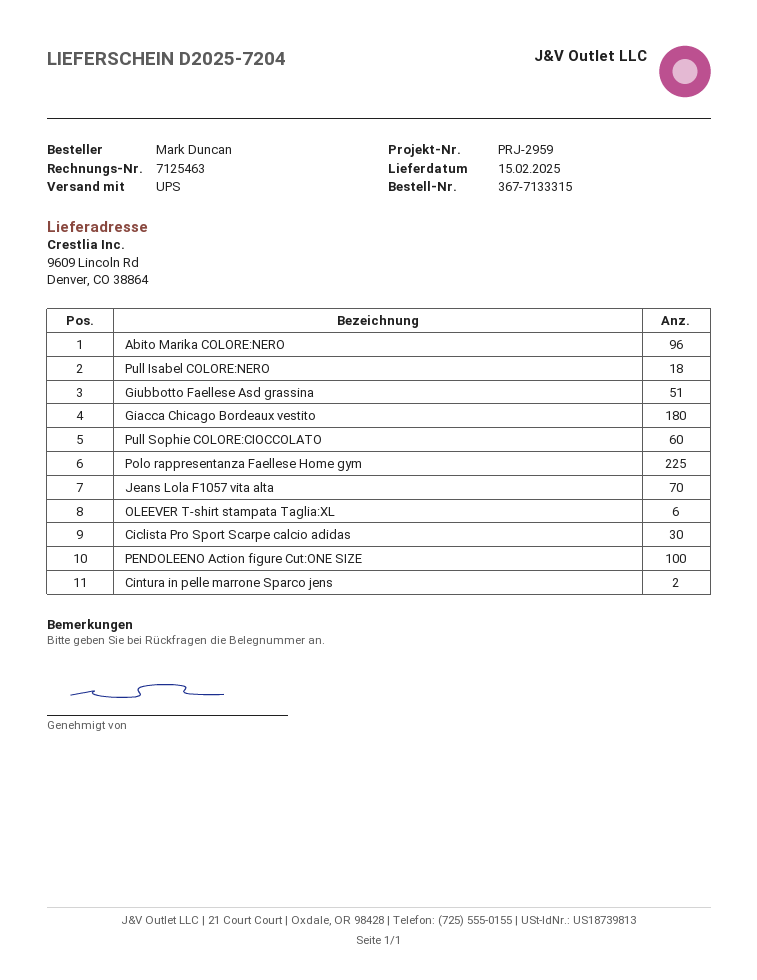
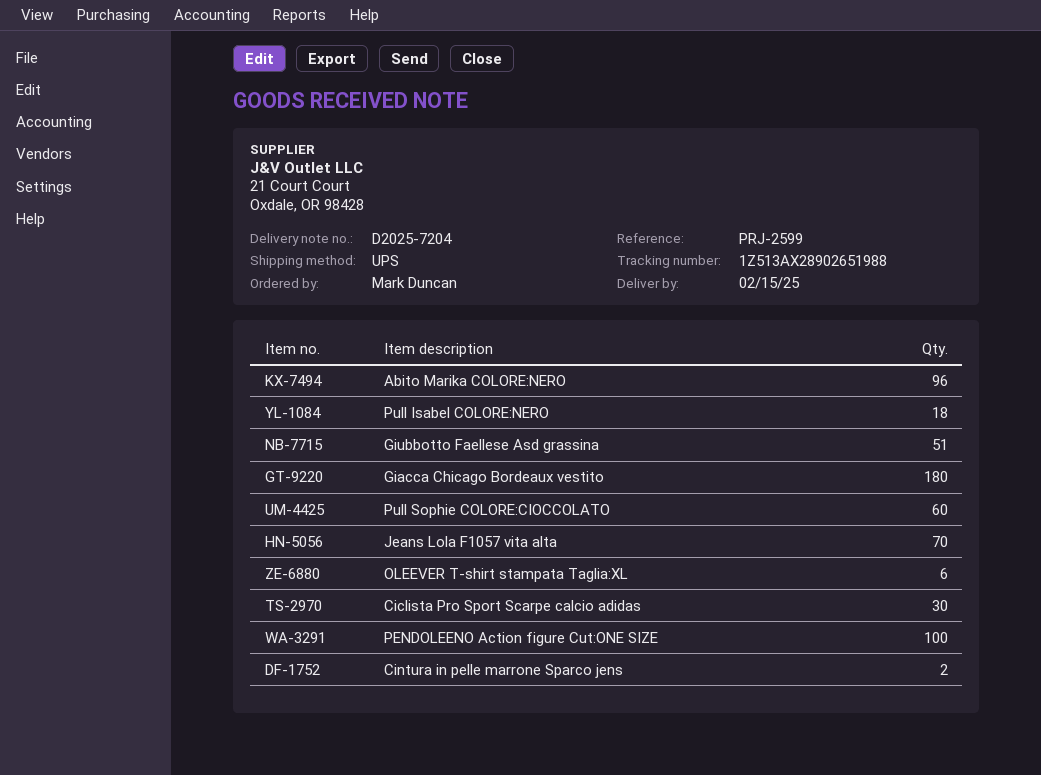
reference: PRJ-2959 -> PRJ-2599
Polo rappresentanza Faellese Home gym: 225 -> none

